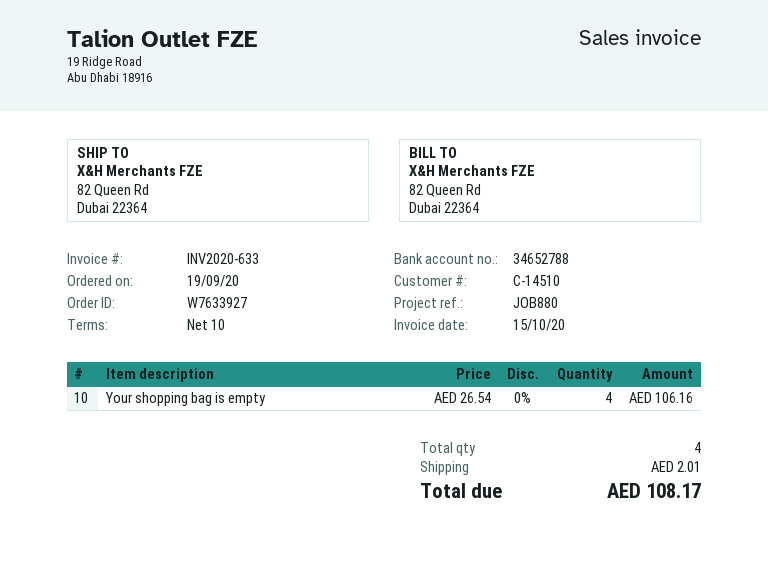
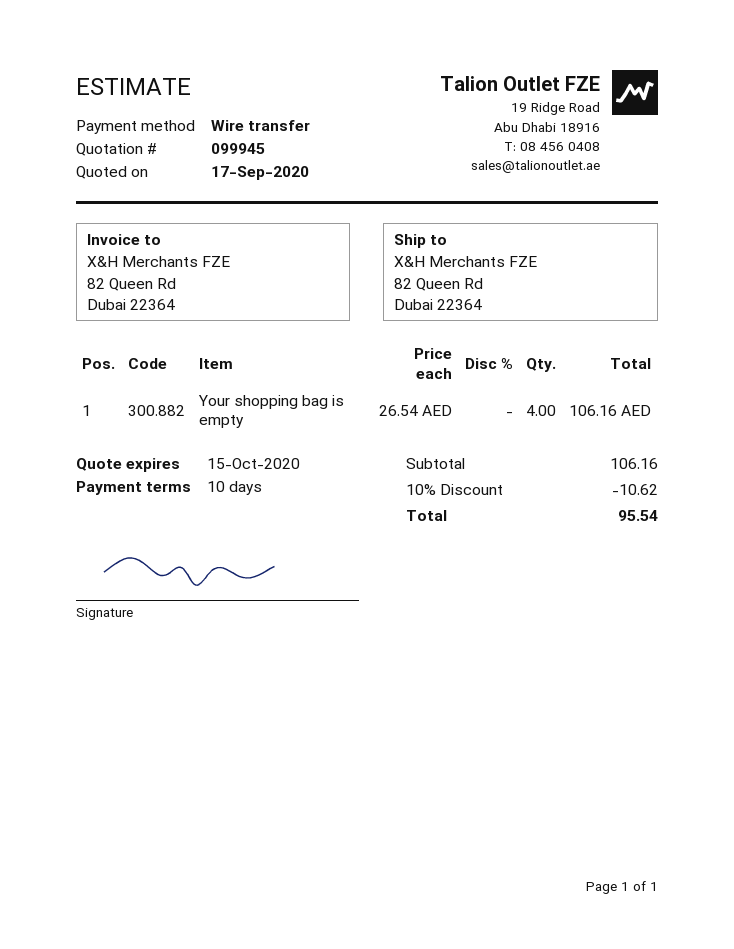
discount: none -> 10% = 10.62
shipping: 2.01 -> none
total: 108.17 -> 95.54

